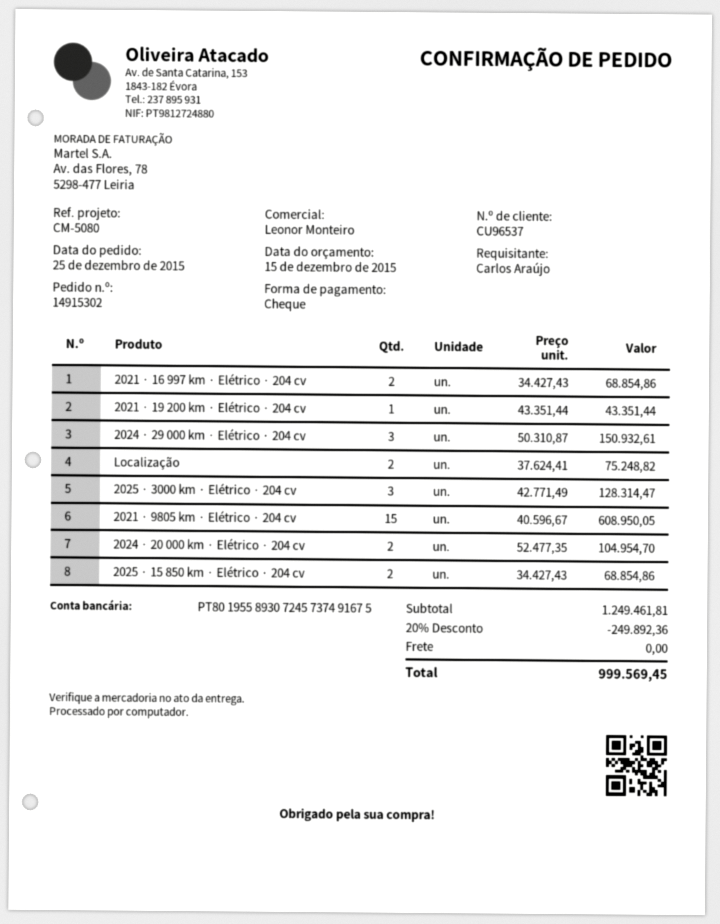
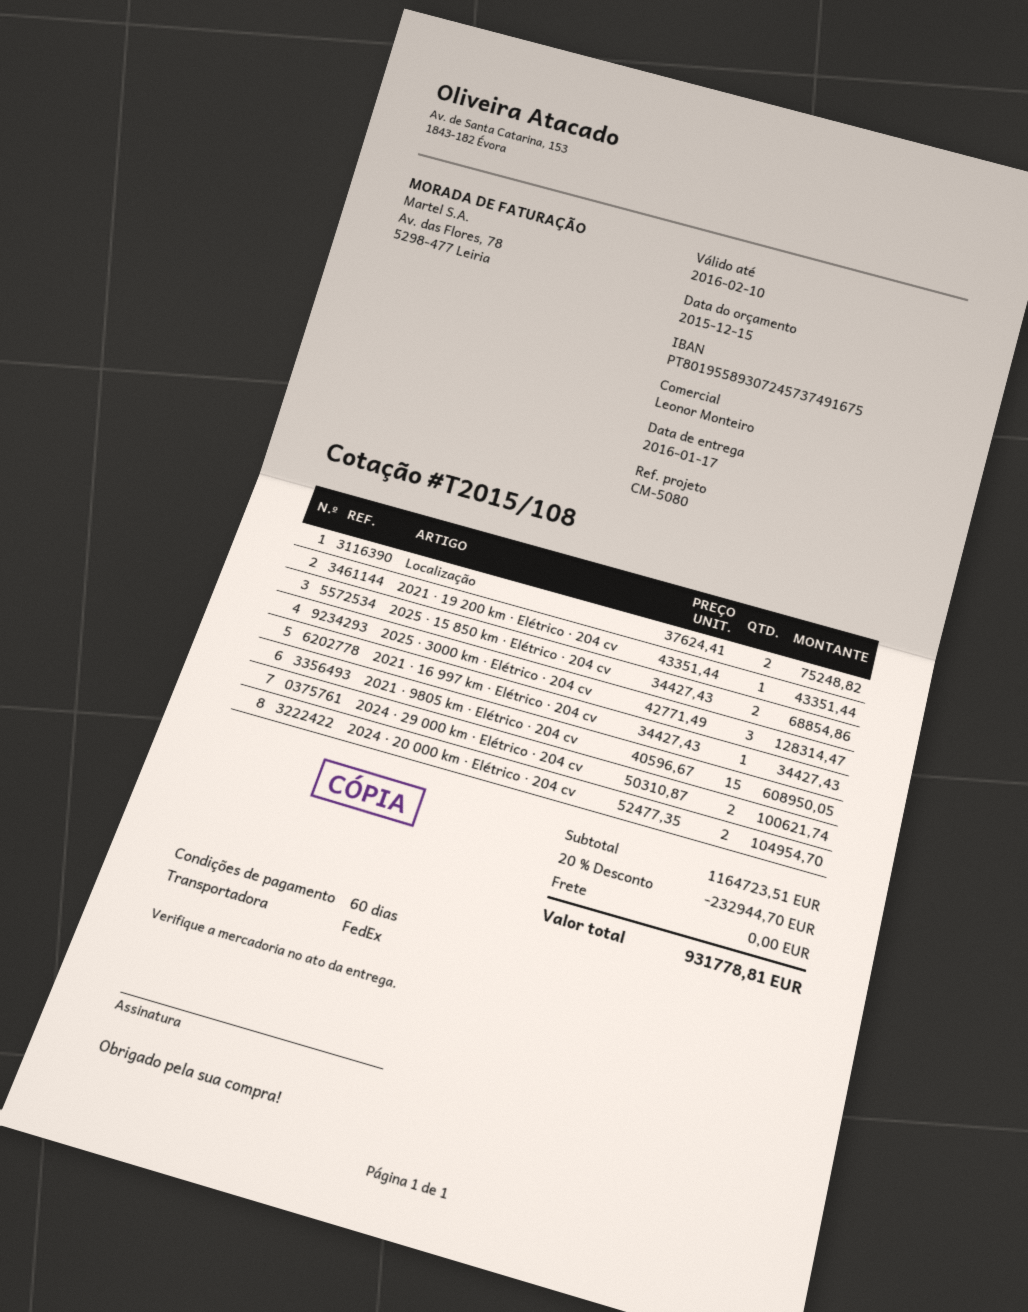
2021 · 16 997 km · Elétrico · 204 cv: 2 x 34427.43 = 68854.86 -> 1 x 34427.43 = 34427.43
2024 · 29 000 km · Elétrico · 204 cv: 3 x 50310.87 = 150932.61 -> 2 x 50310.87 = 100621.74
subtotal: 1249461.81 -> 1164723.51
discount: 20% = 249892.36 -> 20% = 232944.70
total: 999569.45 -> 931778.81

